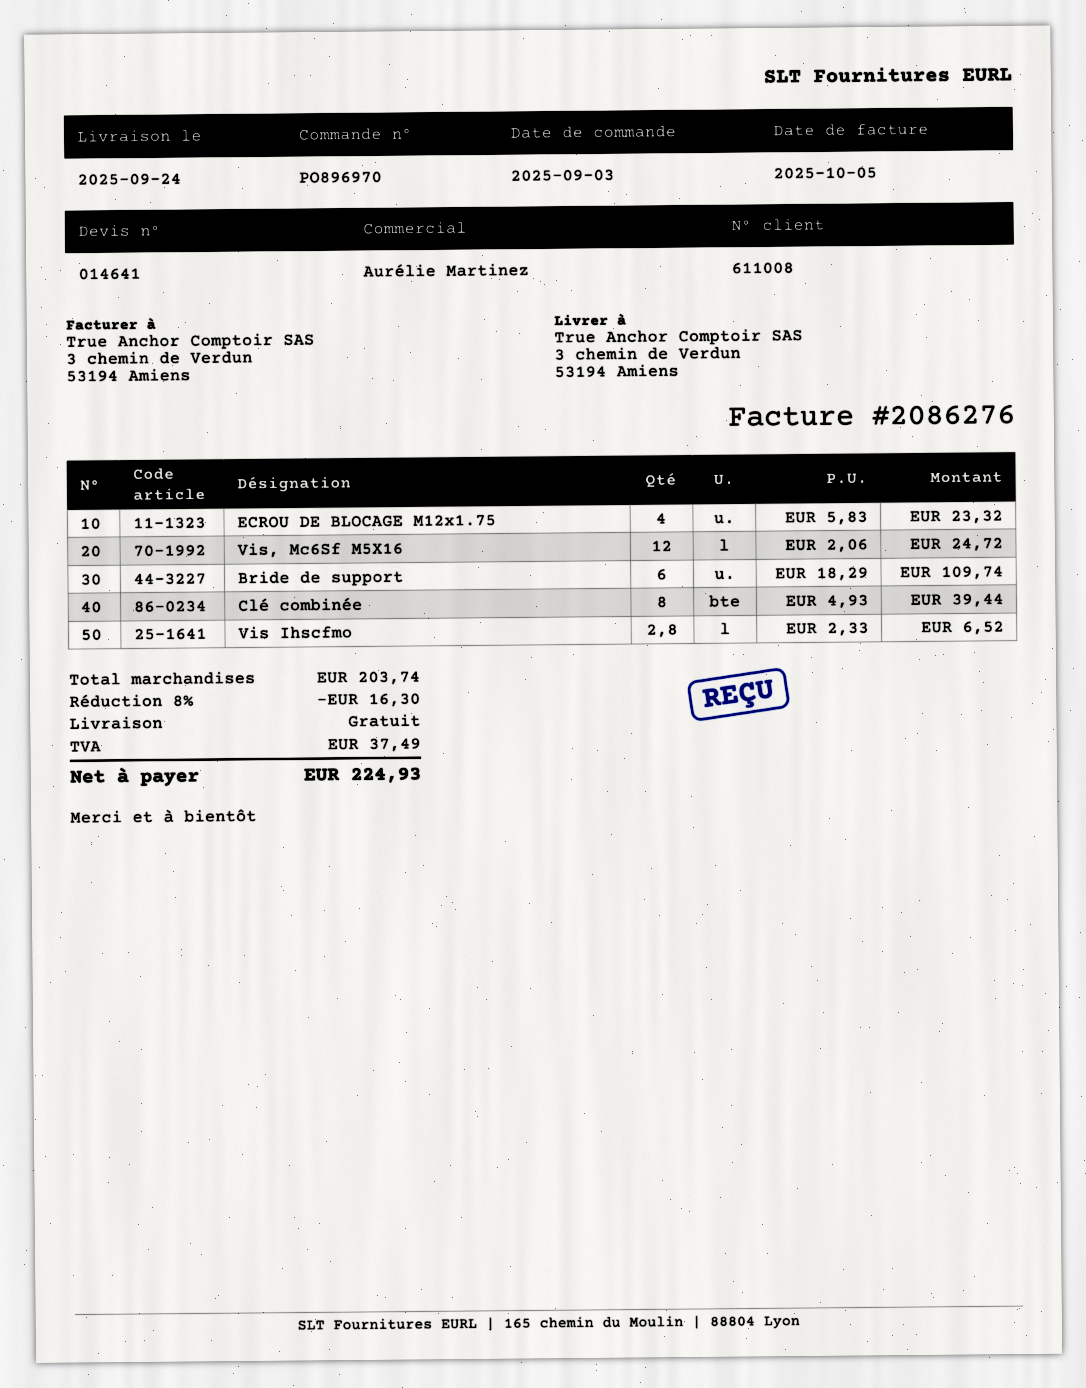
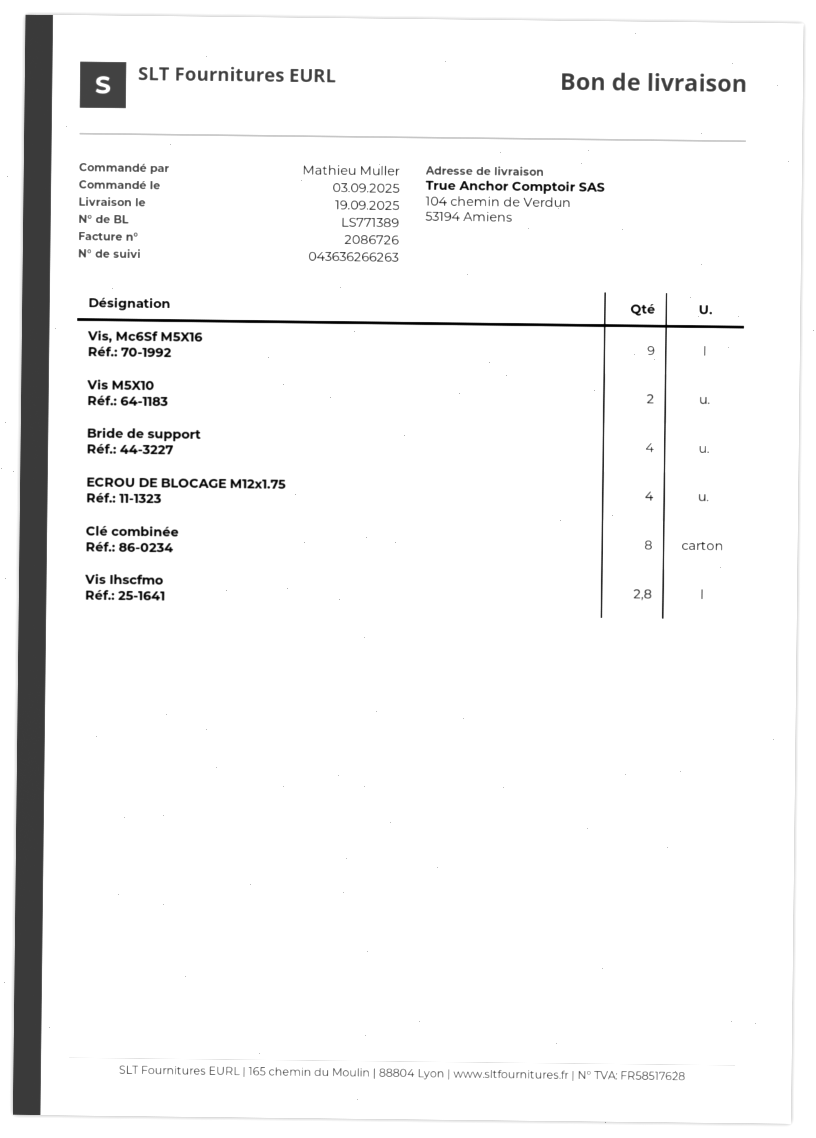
delivery date: 2025-09-24 -> 2025-09-19
invoice number: 2086276 -> 2086726
ship to: 3 chemin de Verdun, 53194 Amiens -> 104 chemin de Verdun, 53194 Amiens
Vis, Mc6Sf M5X16: 12 -> 9
Bride de support: 6 -> 4
Vis M5X10: none -> 2

